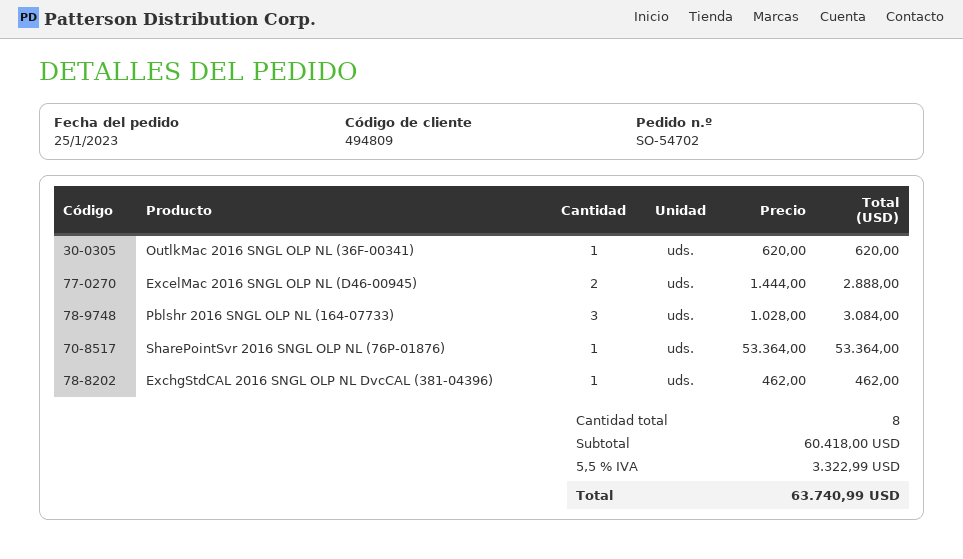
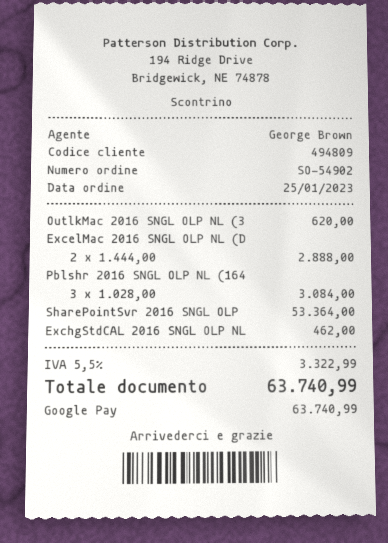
order number: SO-54702 -> SO-54902

